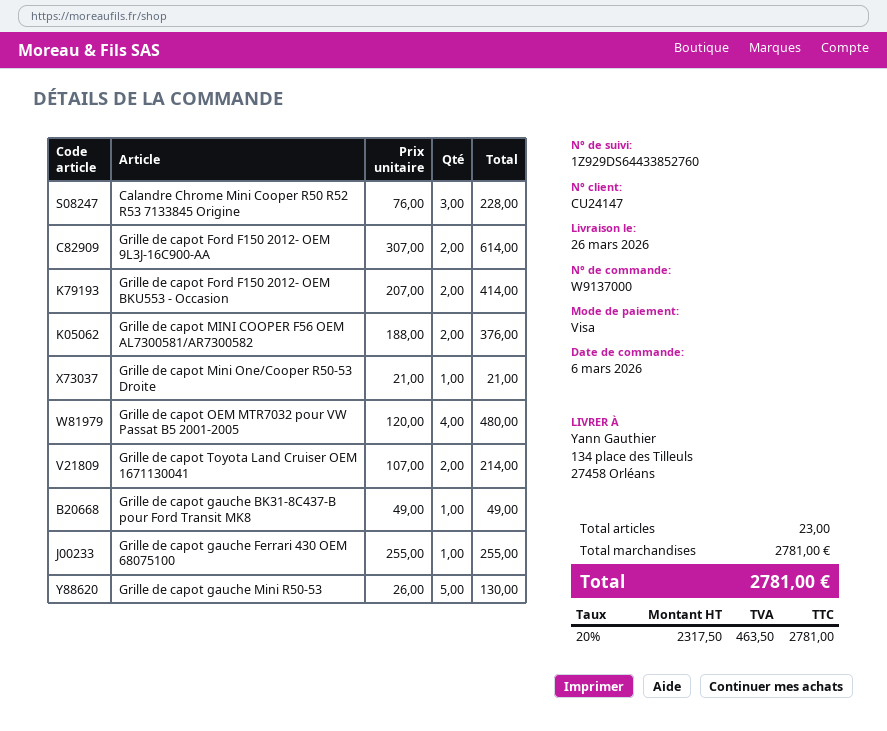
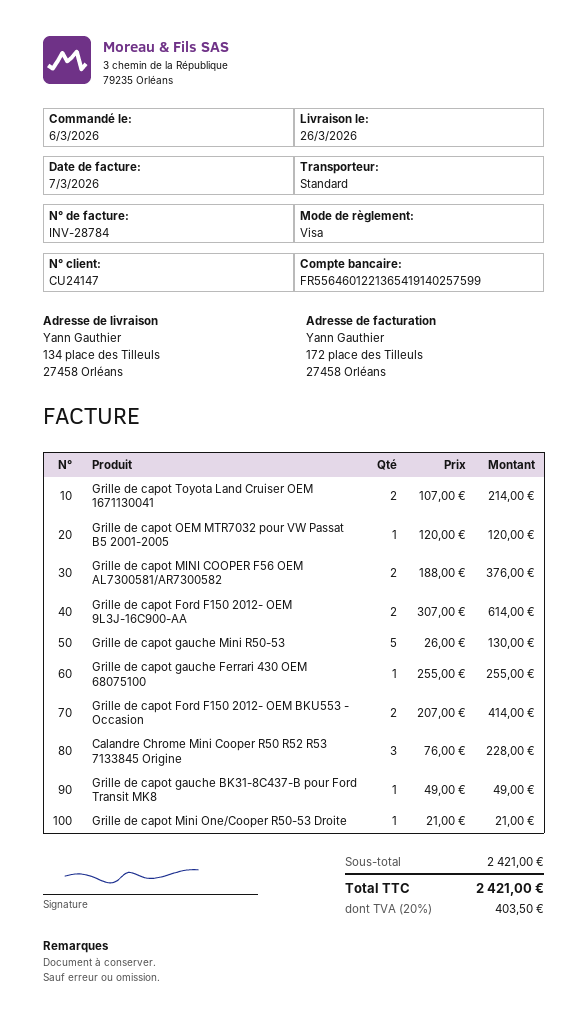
Grille de capot OEM MTR7032 pour VW Passat B5 2001-2005: 4 x 120.00 = 480.00 -> 1 x 120.00 = 120.00
subtotal: 2781.00 -> 2421.00
tax: 20% = 463.50 -> 20% = 403.50
total: 2781.00 -> 2421.00

